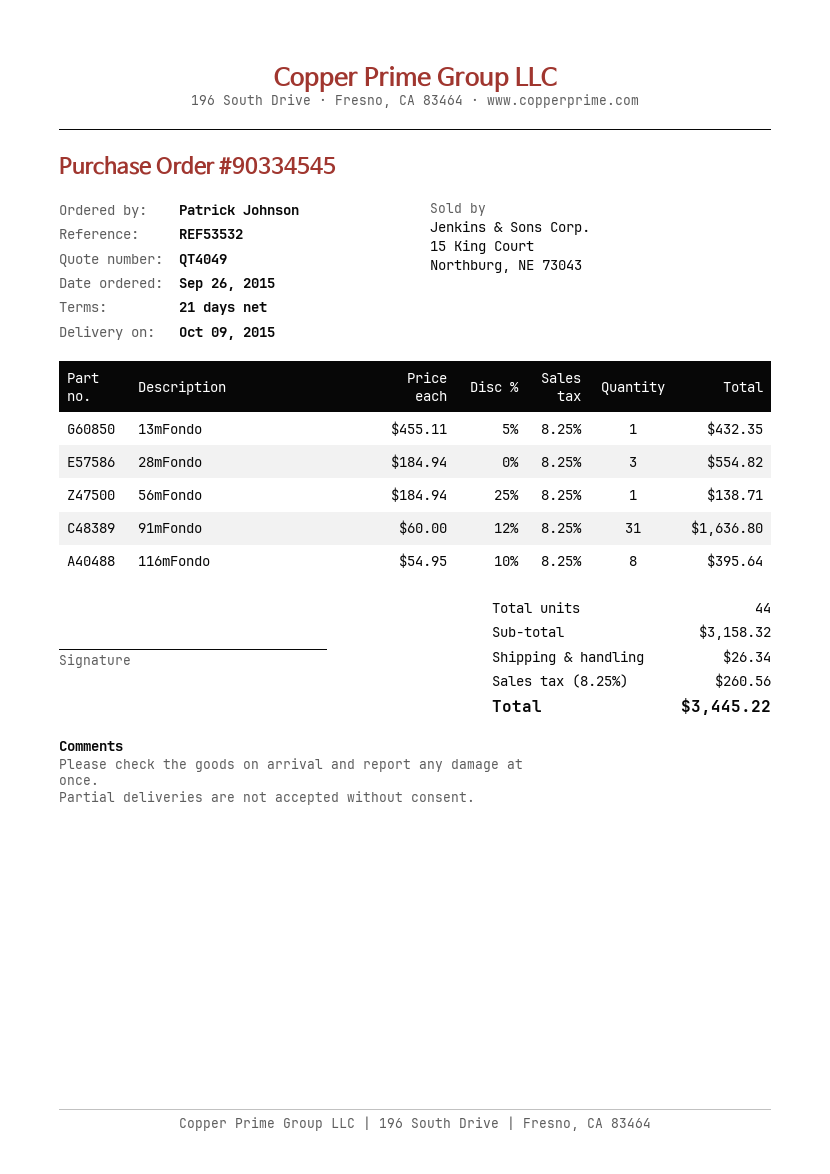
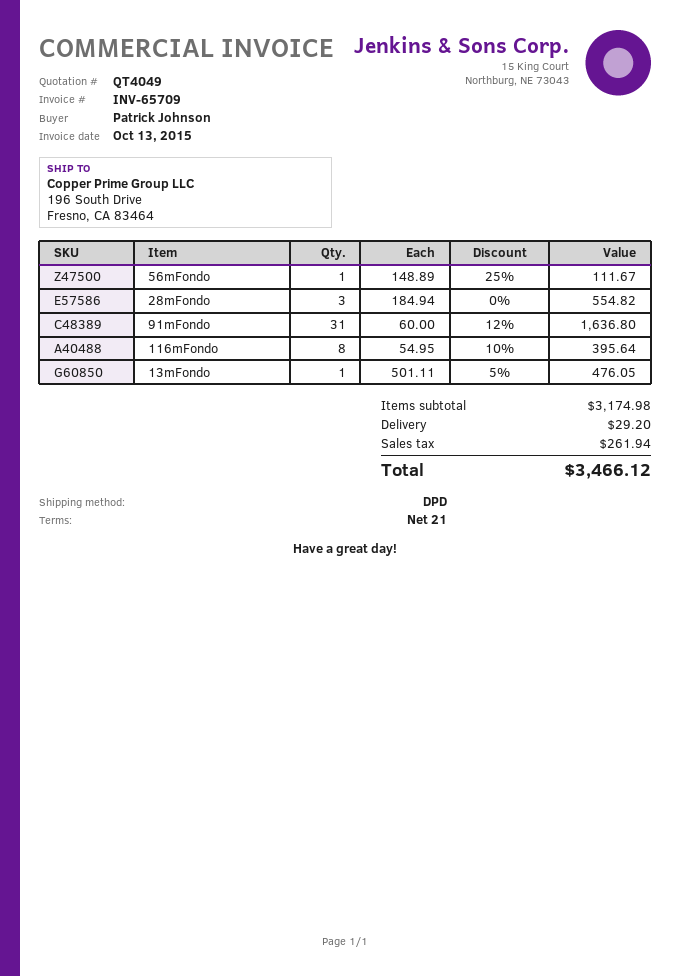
13mFondo: 1 x 455.11 - 5% = 432.35 -> 1 x 501.11 - 5% = 476.05
56mFondo: 1 x 184.94 - 25% = 138.71 -> 1 x 148.89 - 25% = 111.67
subtotal: 3158.32 -> 3174.98
shipping: 26.34 -> 29.20
tax: 260.56 -> 261.94
total: 3445.22 -> 3466.12

